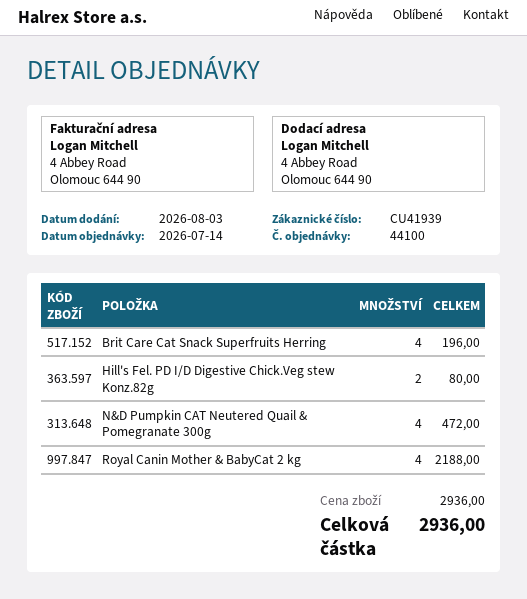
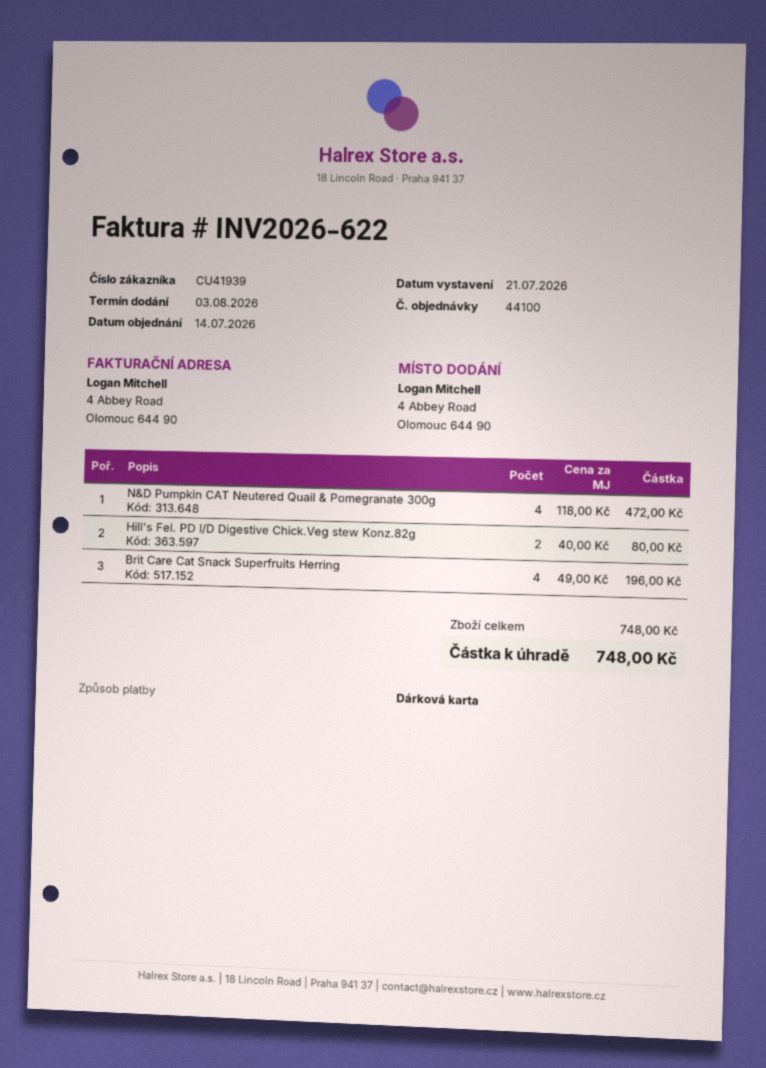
Royal Canin Mother & BabyCat 2 kg: 4 for 2188.00 -> none
subtotal: 2936.00 -> 748.00
total: 2936.00 -> 748.00

